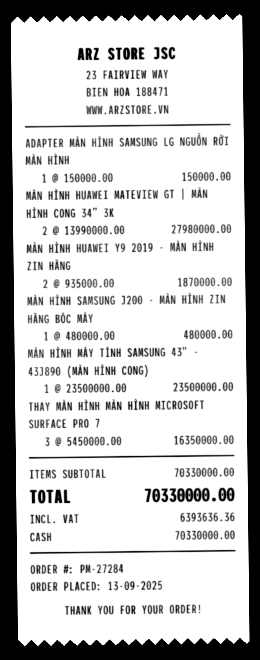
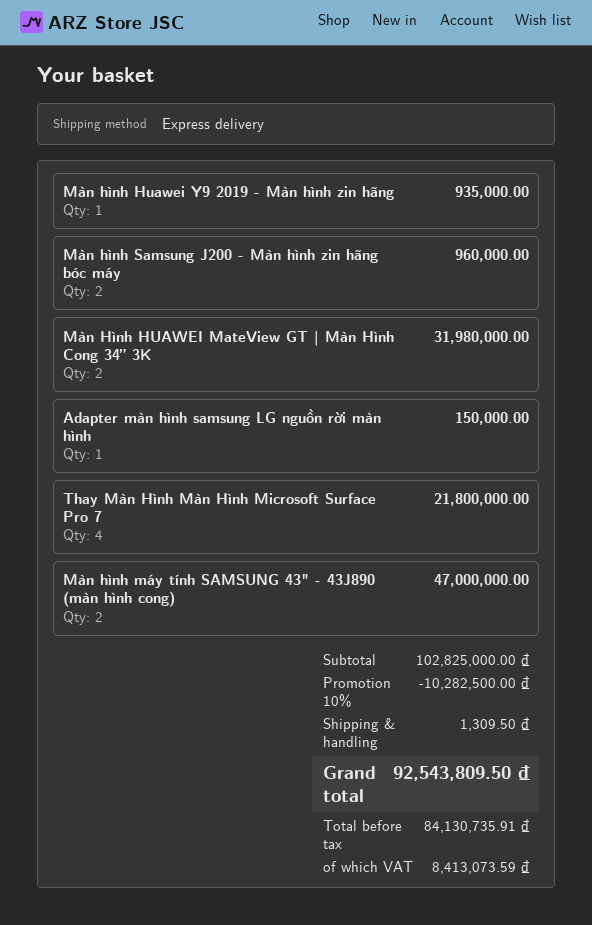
MÀN HÌNH HUAWEI MATEVIEW GT | MÀN HÌNH CONG 34” 3K: 2 for 27980000.00 -> 2 for 31980000.00
MÀN HÌNH HUAWEI Y9 2019 - MÀN HÌNH ZIN HÃNG: 2 for 1870000.00 -> 1 for 935000.00
MÀN HÌNH SAMSUNG J200 - MÀN HÌNH ZIN HÃNG BÓC MÁY: 1 for 480000.00 -> 2 for 960000.00
MÀN HÌNH MÁY TÍNH SAMSUNG 43" - 43J890 (MÀN HÌNH CONG): 1 for 23500000.00 -> 2 for 47000000.00
THAY MÀN HÌNH MÀN HÌNH MICROSOFT SURFACE PRO 7: 3 for 16350000.00 -> 4 for 21800000.00
subtotal: 70330000.00 -> 102825000.00
discount: none -> 10% = 10282500.00
shipping: none -> 1309.50
tax: 6393636.36 -> 8413073.59
total: 70330000.00 -> 92543809.50

